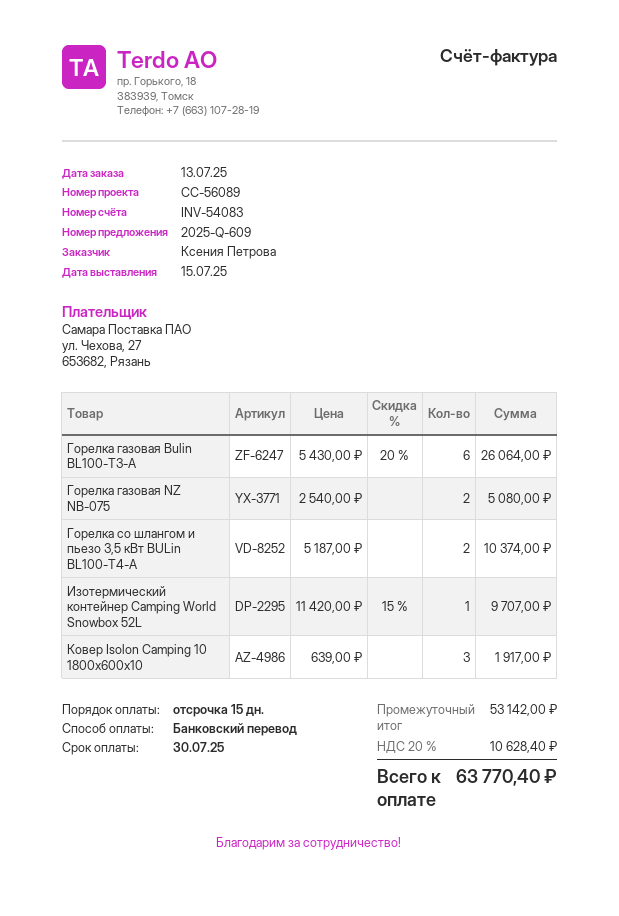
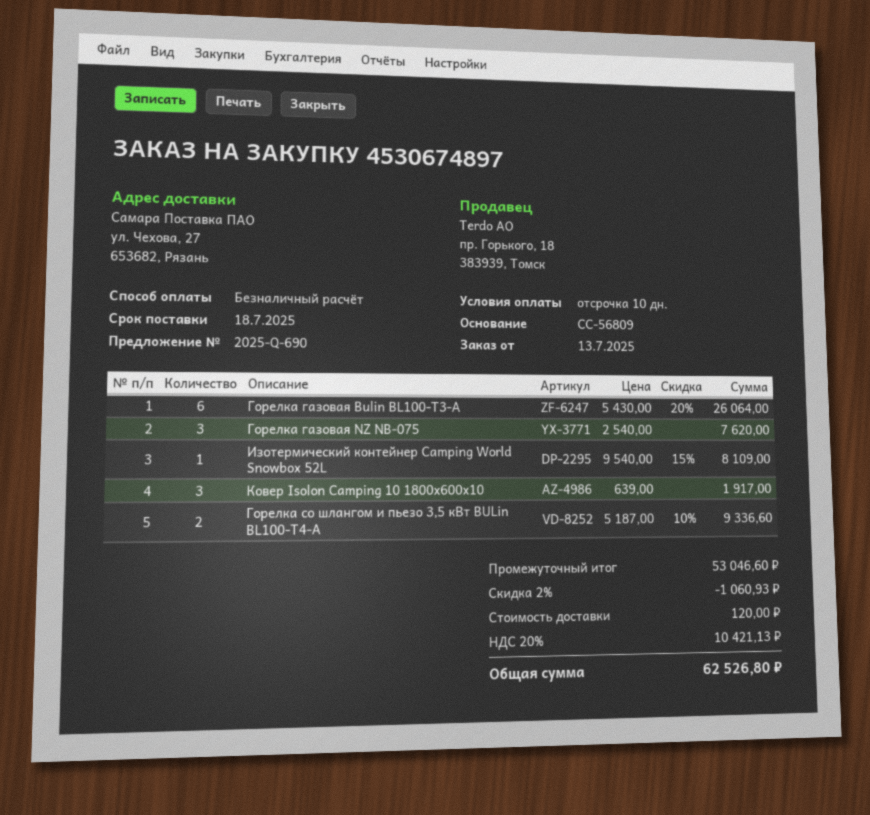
quote number: 2025-Q-609 -> 2025-Q-690
payment terms: 15 days -> 10 days
reference: CC-56089 -> CC-56809
Горелка газовая NZ NB-075: 2 x 2540.00 = 5080.00 -> 3 x 2540.00 = 7620.00
Горелка со шлангом и пьезо 3,5 кВт BULin BL100-T4-A: 2 x 5187.00 = 10374.00 -> 2 x 5187.00 - 10% = 9336.60
Изотермический контейнер Camping World Snowbox 52L: 1 x 11420.00 - 15% = 9707.00 -> 1 x 9540.00 - 15% = 8109.00
subtotal: 53142.00 -> 53046.60
discount: none -> 2% = 1060.93
shipping: none -> 120.00
tax: 20% = 10628.40 -> 20% = 10421.13
total: 63770.40 -> 62526.80

